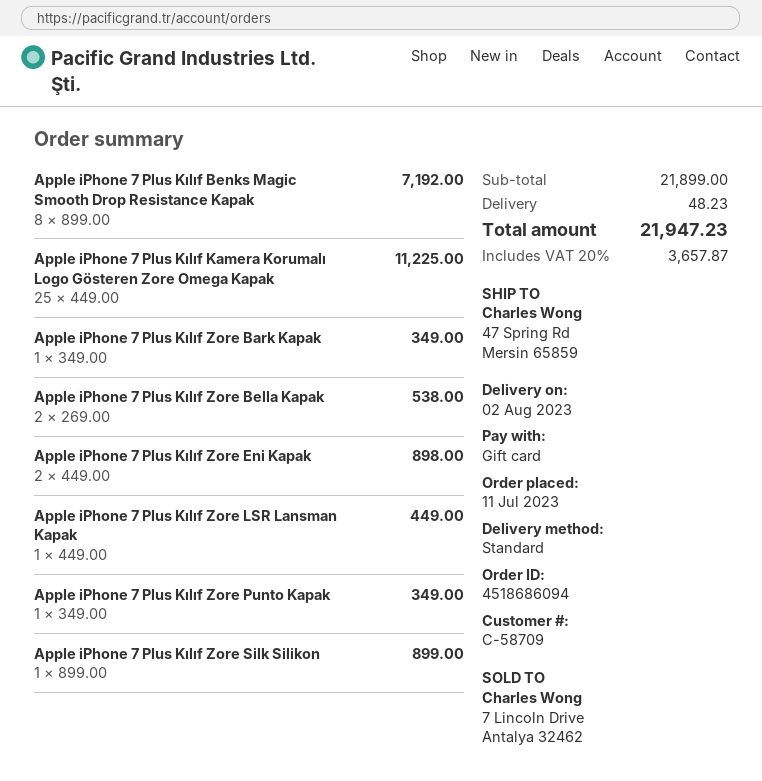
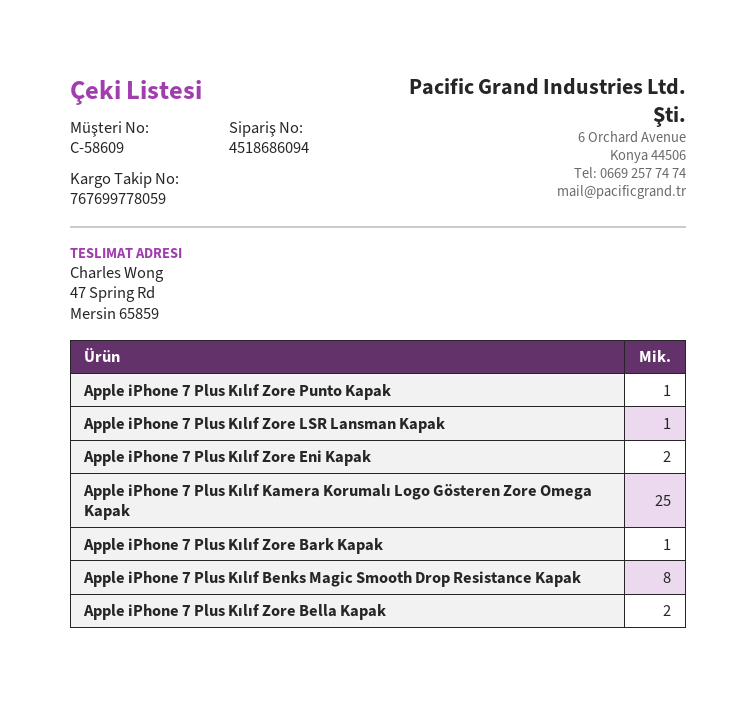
customer number: C-58709 -> C-58609
Apple iPhone 7 Plus Kılıf Zore Silk Silikon: 1 -> none

